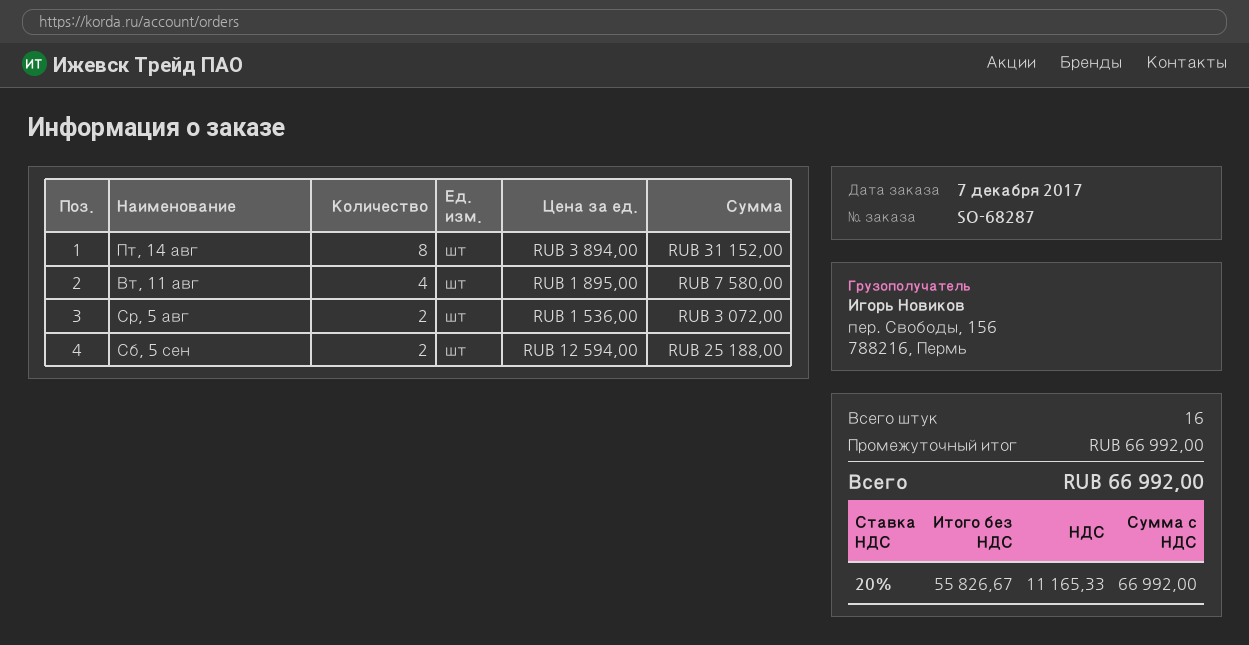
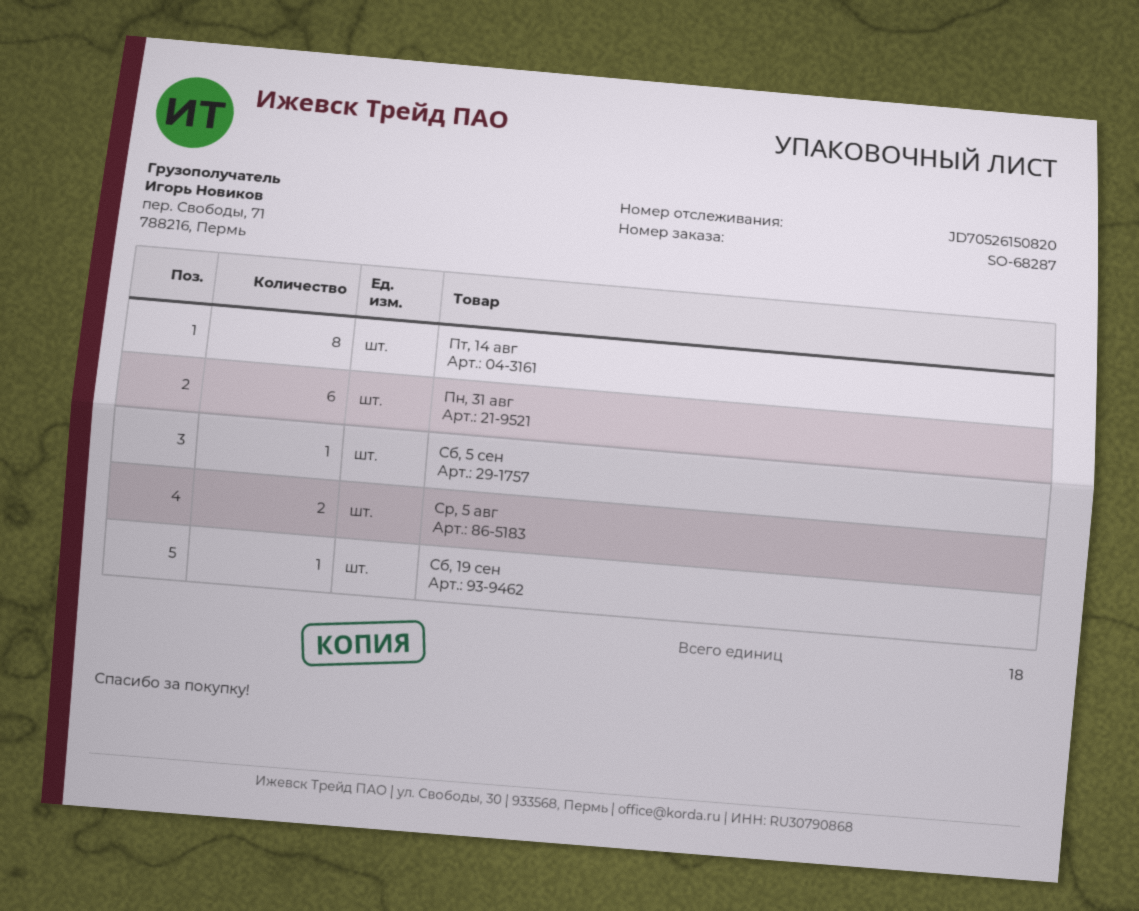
ship to: пер. Свободы, 156, 788216, Пермь -> пер. Свободы, 71, 788216, Пермь
Вт, 11 авг: 4 -> none
Сб, 5 сен: 2 -> 1
Пн, 31 авг: none -> 6
Сб, 19 сен: none -> 1
total quantity: 16 -> 18

